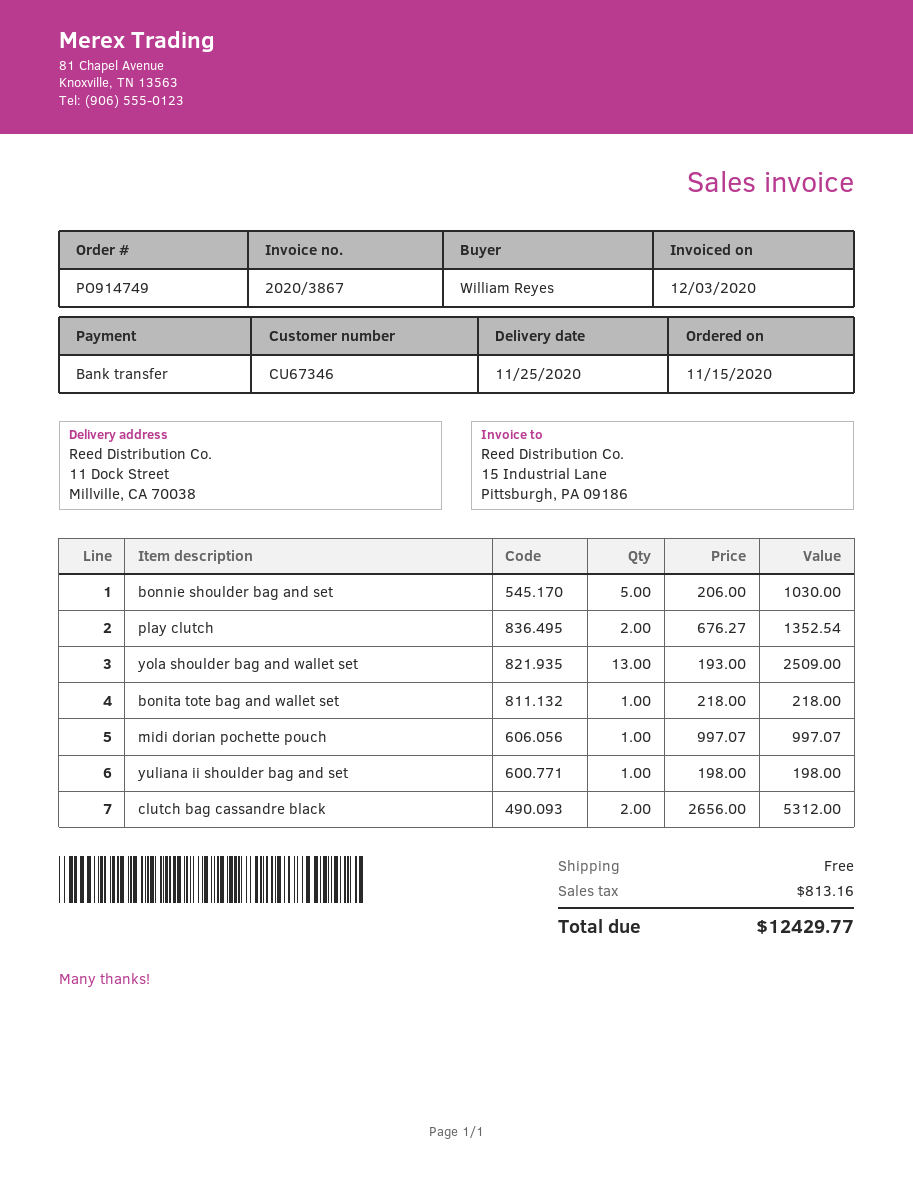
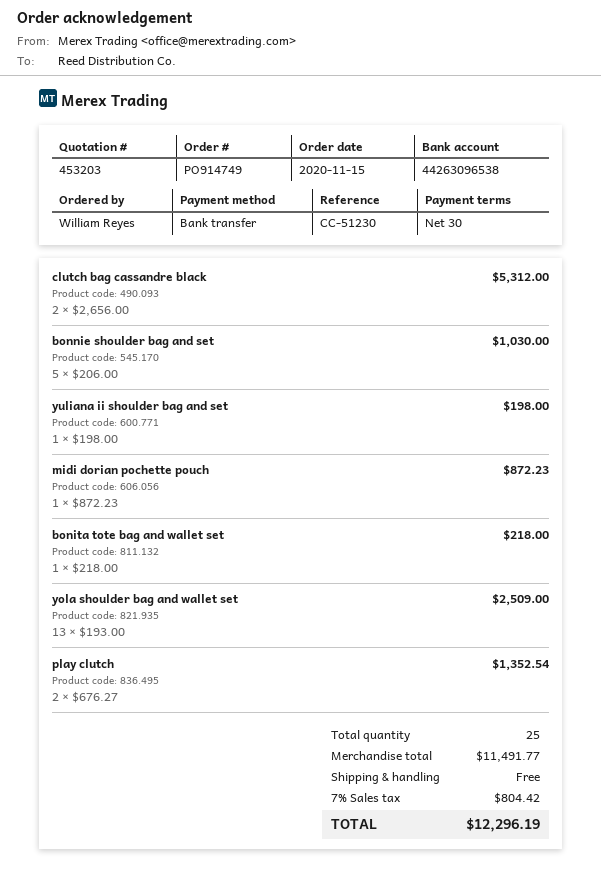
midi dorian pochette pouch: 1 x 997.07 = 997.07 -> 1 x 872.23 = 872.23
tax: 813.16 -> 804.42
total: 12429.77 -> 12296.19

